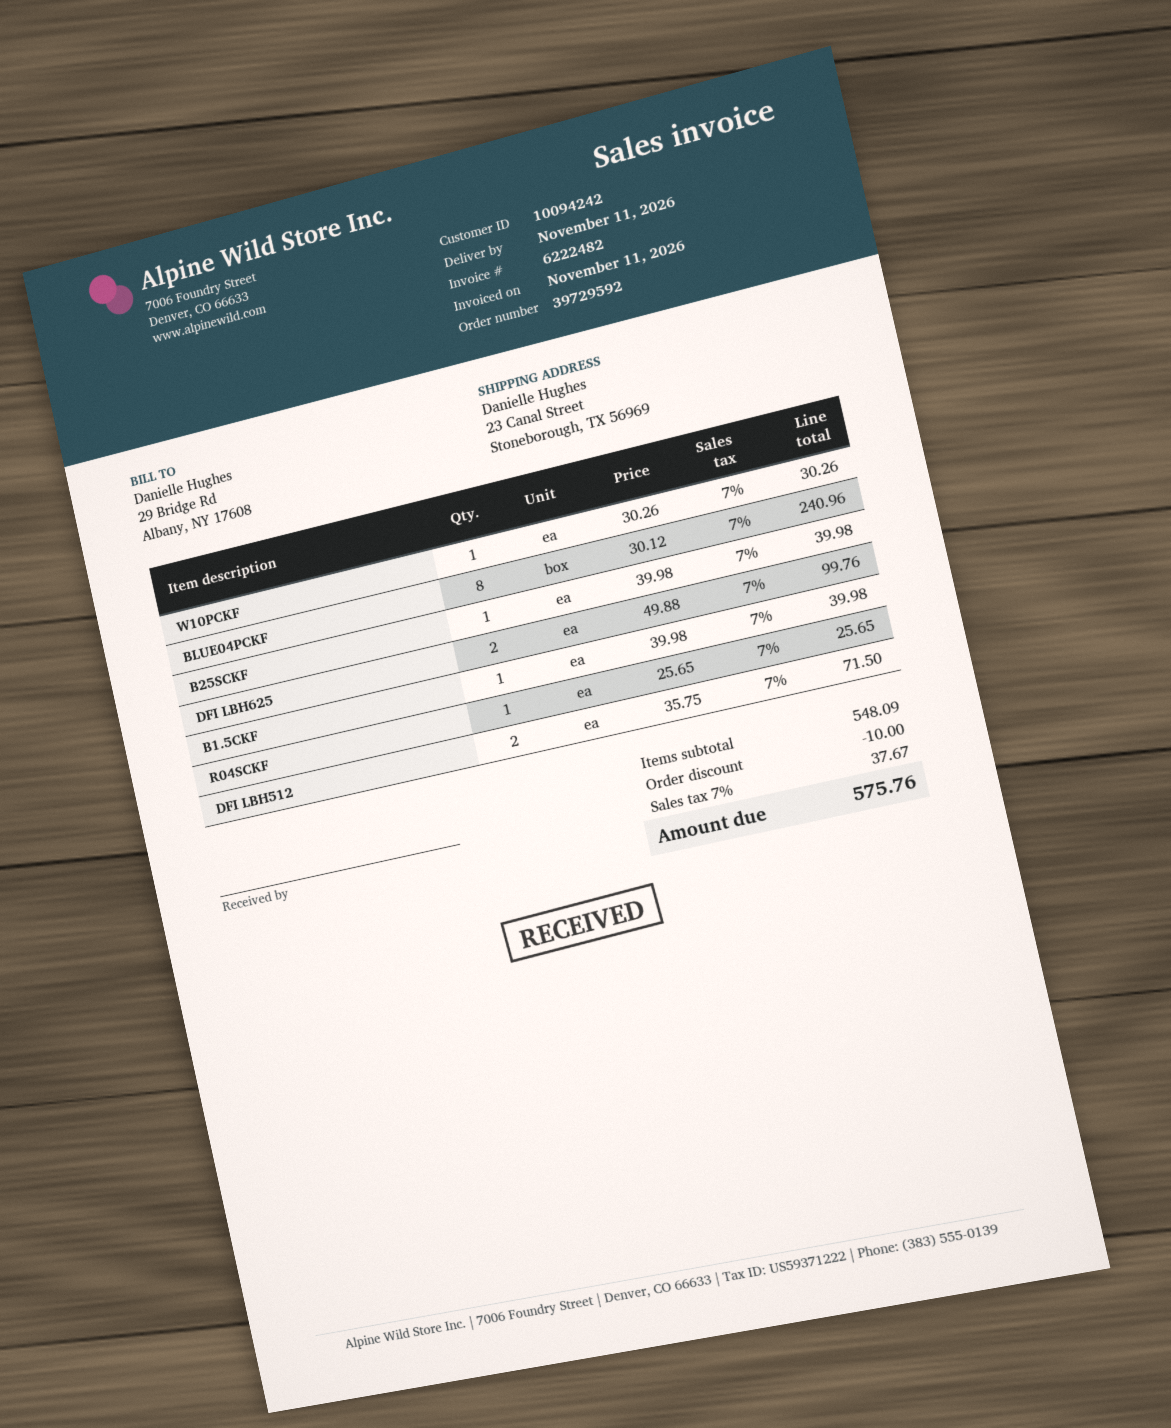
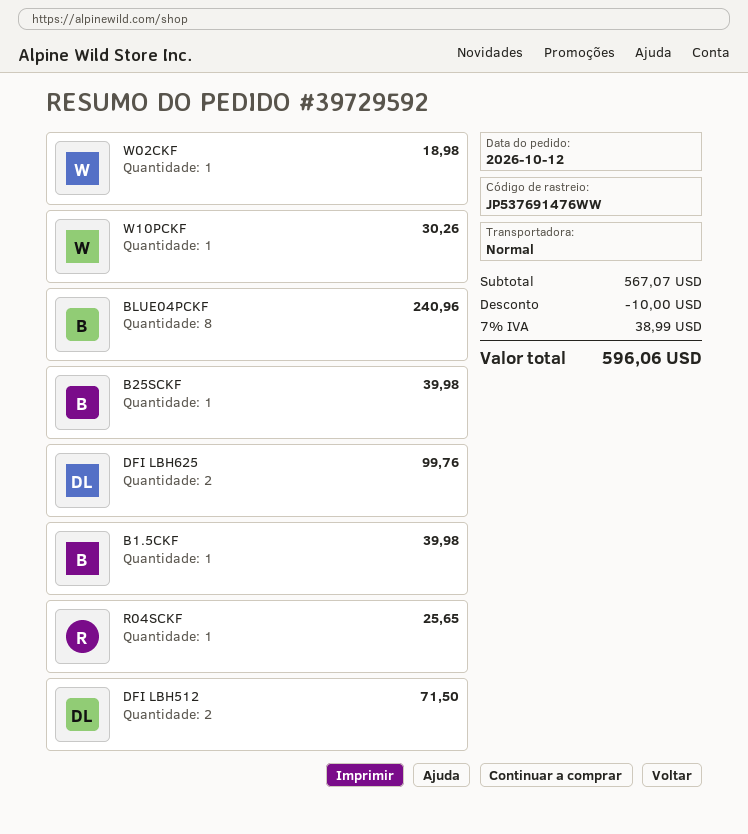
W02CKF: none -> 1 for 18.98
subtotal: 548.09 -> 567.07
tax: 7% = 37.67 -> 7% = 38.99
total: 575.76 -> 596.06

